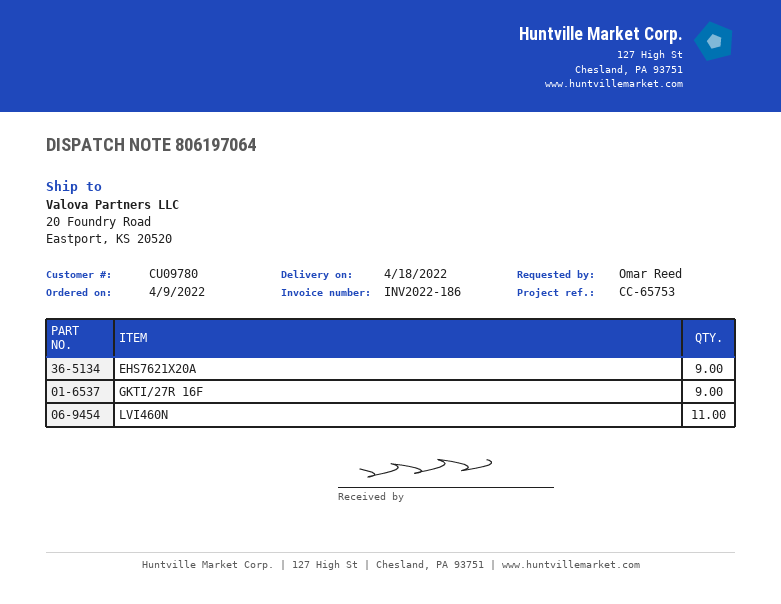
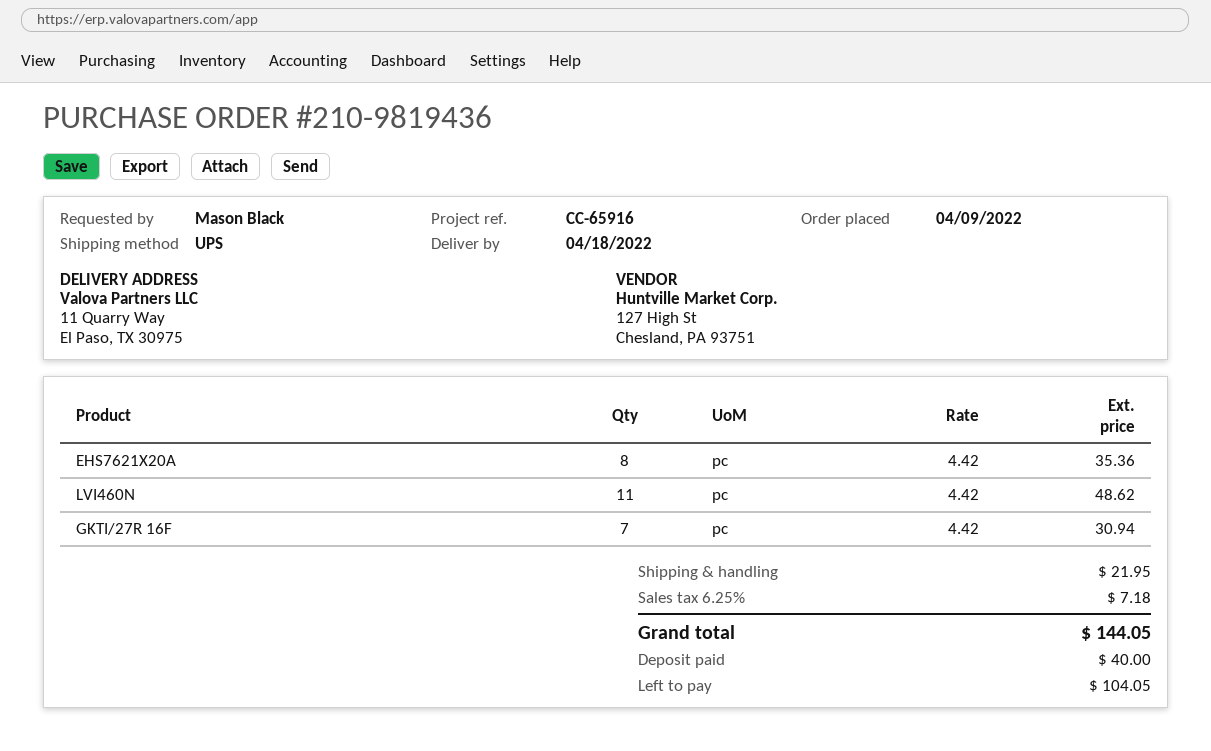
reference: CC-65753 -> CC-65916
ordered by: Omar Reed -> Mason Black
ship to: 20 Foundry Road, Eastport, KS 20520 -> 11 Quarry Way, El Paso, TX 30975
EHS7621X20A: 9 -> 8
GKTI/27R 16F: 9 -> 7

